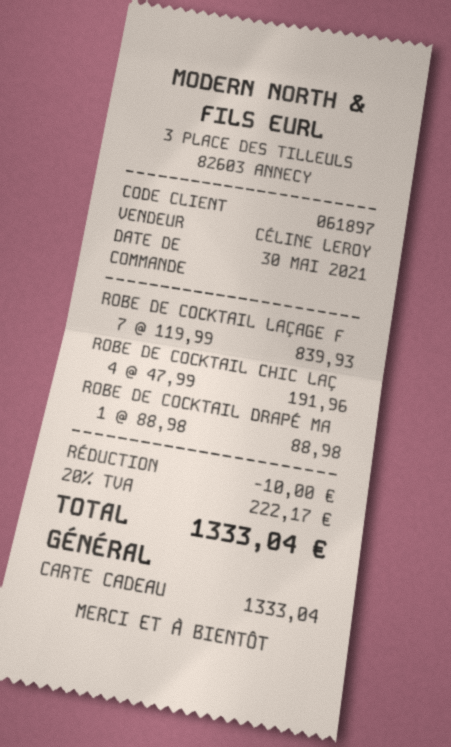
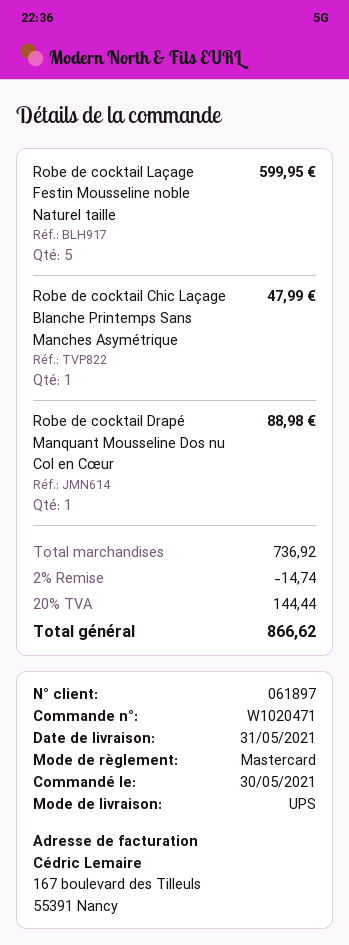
payment method: gift card -> Mastercard
ROBE DE COCKTAIL LAÇAGE F: 7 for 839.93 -> 5 for 599.95
ROBE DE COCKTAIL CHIC LAÇ: 4 for 191.96 -> 1 for 47.99
discount: 10.00 -> 14.74
tax: 20% = 222.17 -> 20% = 144.44
total: 1333.04 -> 866.62

